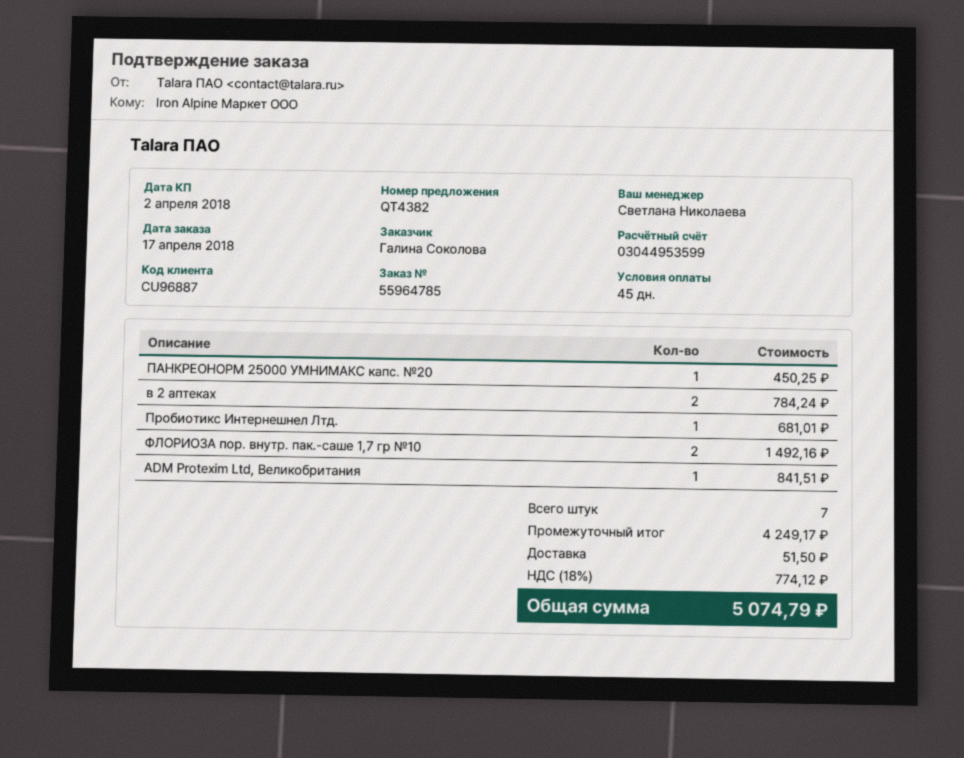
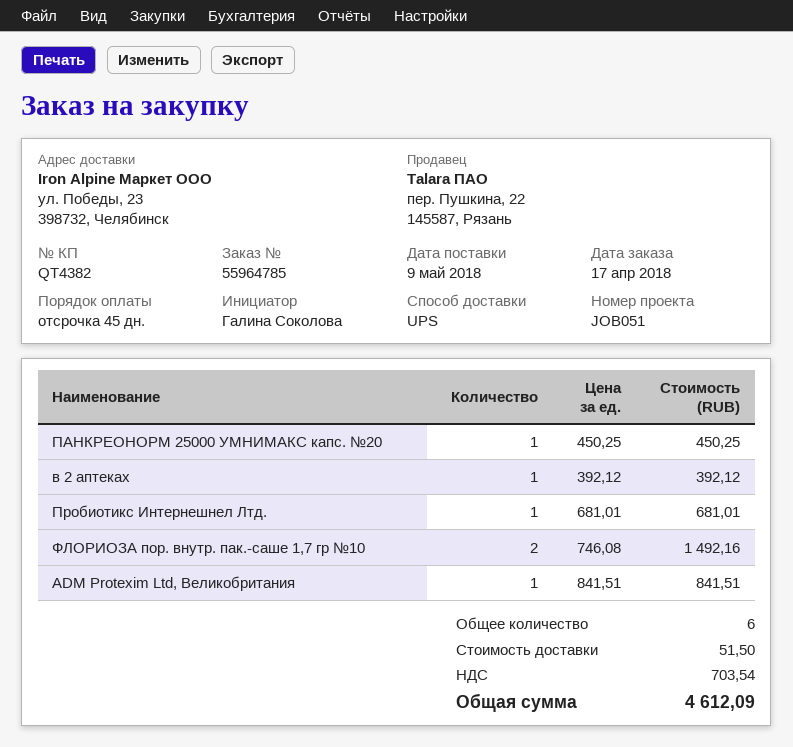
в 2 аптеках: 2 for 784.24 -> 1 for 392.12
total quantity: 7 -> 6
tax: 774.12 -> 703.54
total: 5074.79 -> 4612.09

